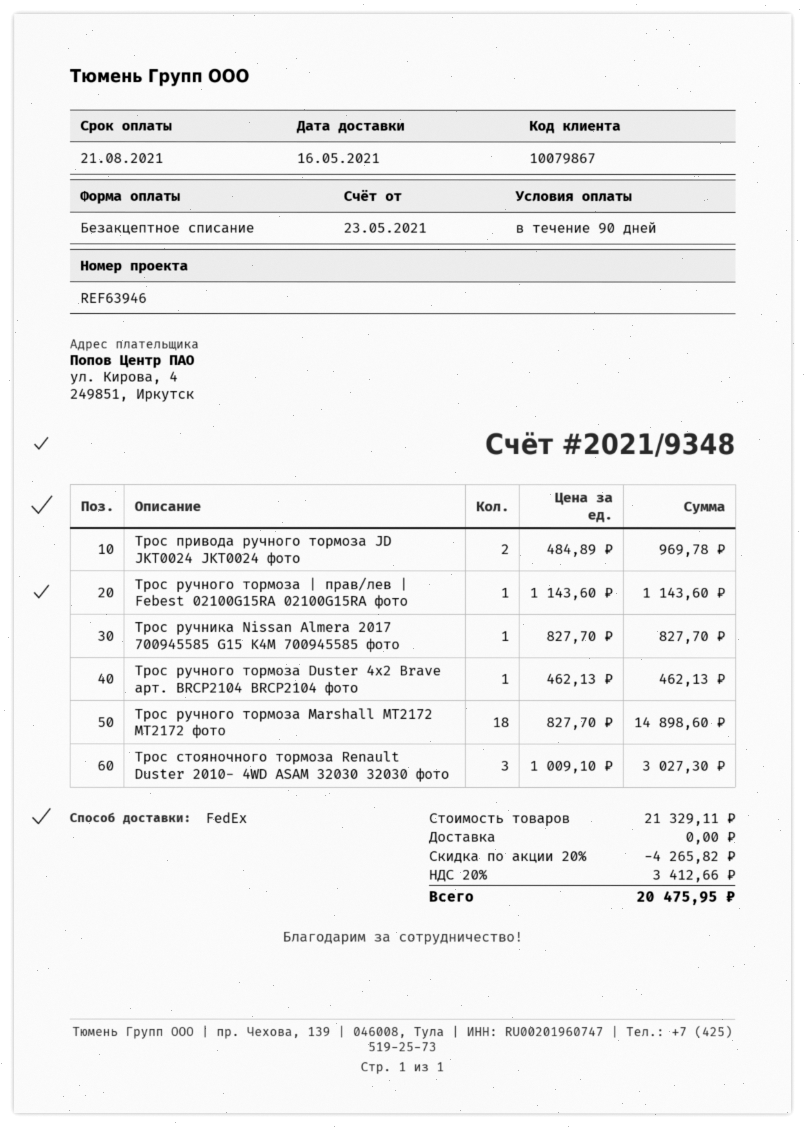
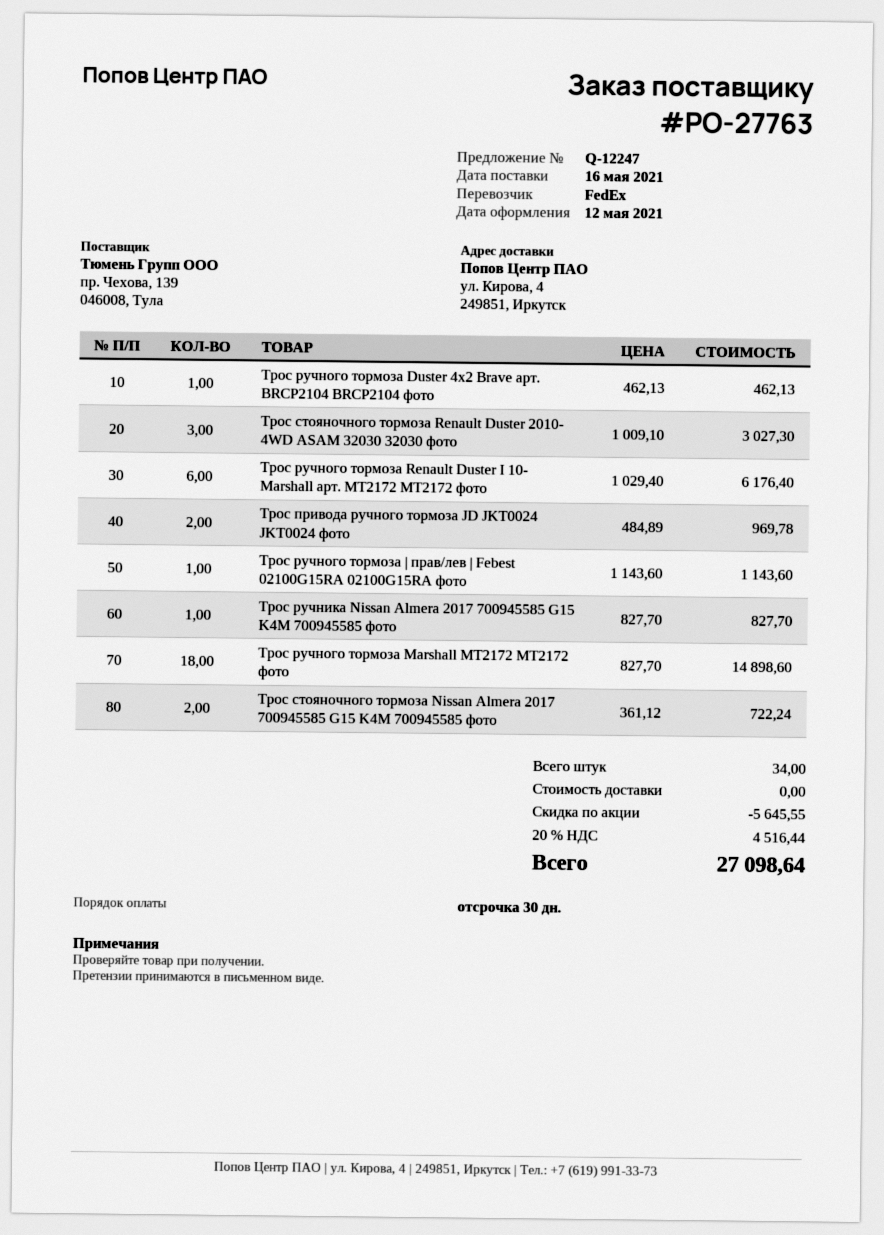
payment terms: 90 days -> 30 days
Трос ручного тормоза Renault Duster I 10- Marshall арт. MT2172 MT2172 фото: none -> 6 x 1029.40 = 6176.40
Трос стояночного тормоза Nissan Almera 2017 700945585 G15 K4M 700945585 фото: none -> 2 x 361.12 = 722.24
discount: 4265.82 -> 5645.55
tax: 20% = 3412.66 -> 20% = 4516.44
total: 20475.95 -> 27098.64

